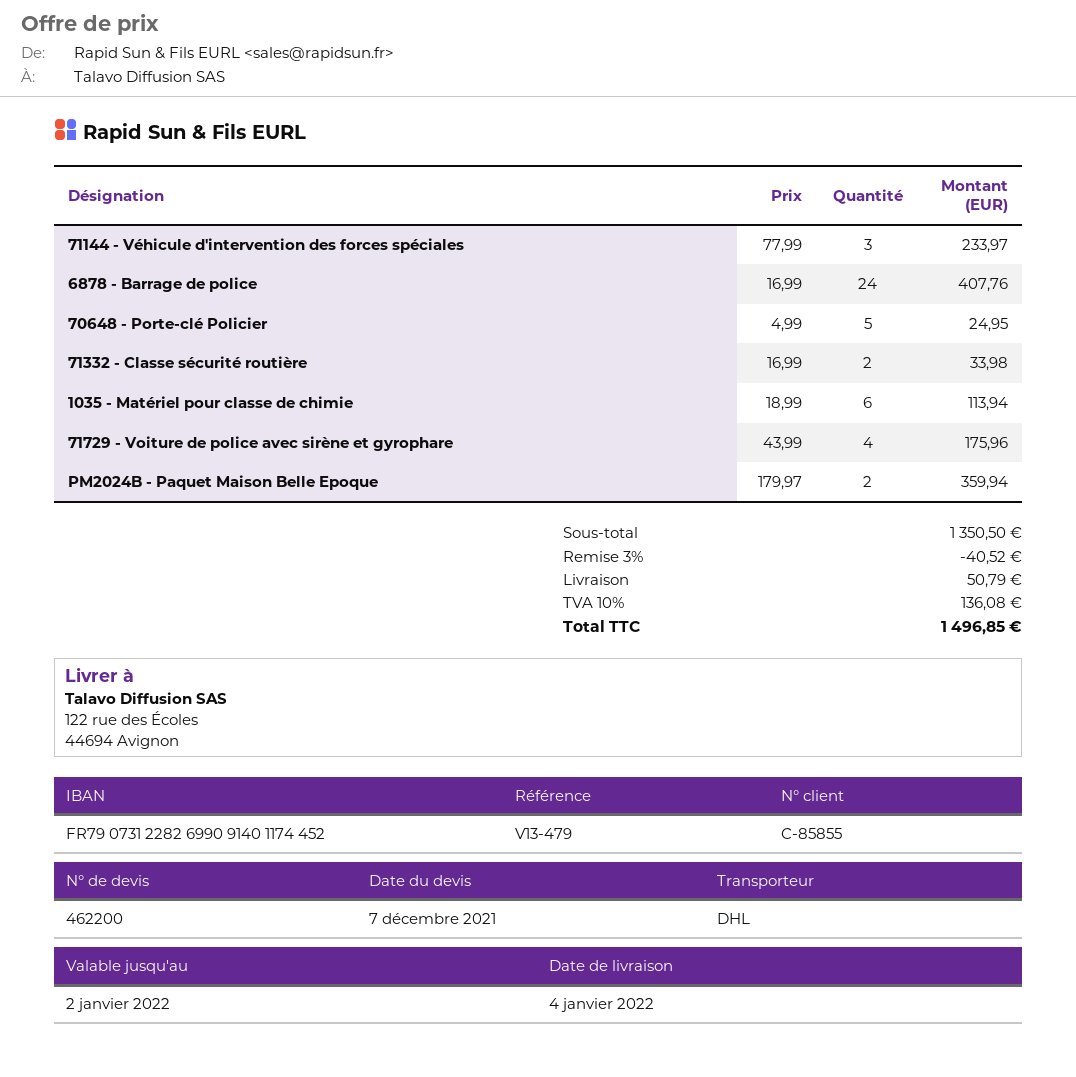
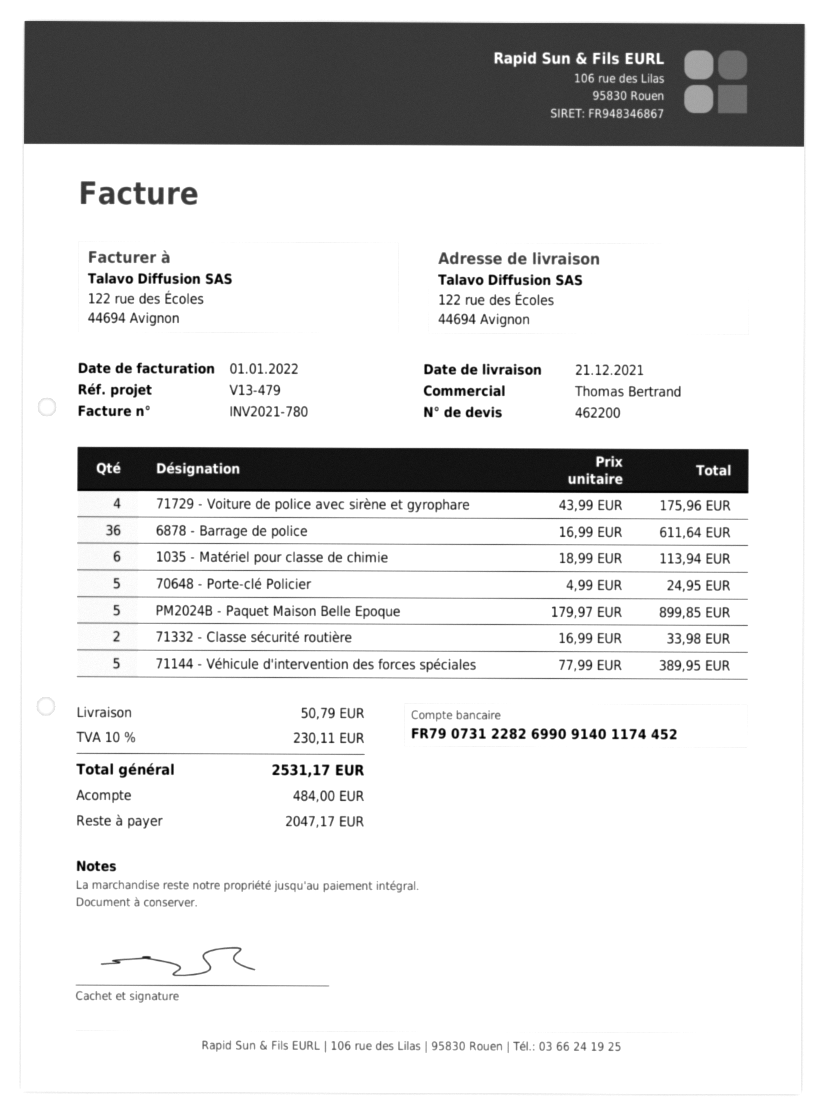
delivery date: 2022-01-04 -> 2021-12-21
71144 - Véhicule d'intervention des forces spéciales: 3 x 77.99 = 233.97 -> 5 x 77.99 = 389.95
6878 - Barrage de police: 24 x 16.99 = 407.76 -> 36 x 16.99 = 611.64
PM2024B - Paquet Maison Belle Epoque: 2 x 179.97 = 359.94 -> 5 x 179.97 = 899.85
discount: 3% = 40.52 -> none
tax: 10% = 136.08 -> 10% = 230.11
total: 1496.85 -> 2531.17

